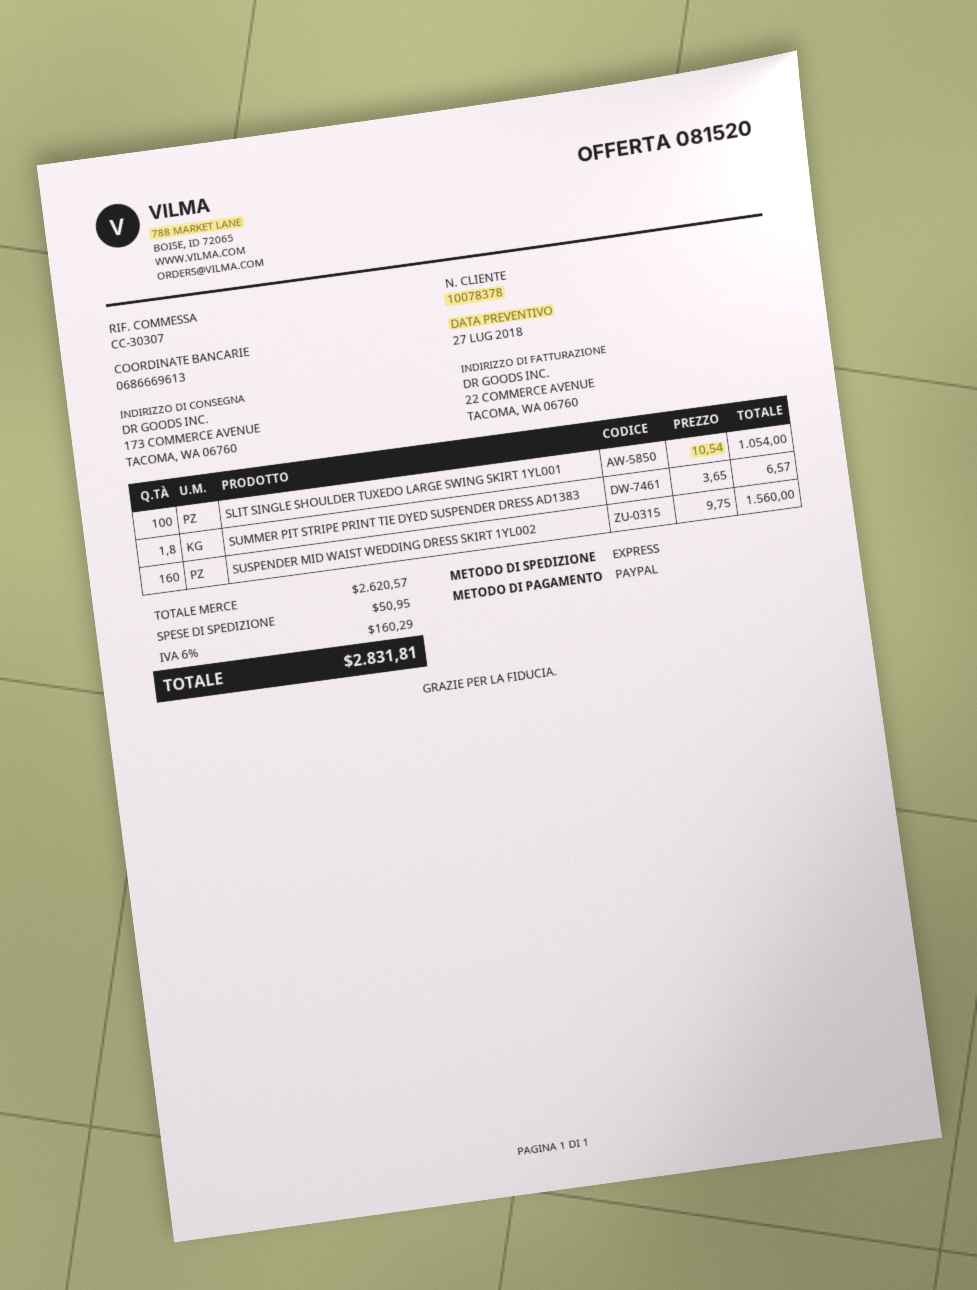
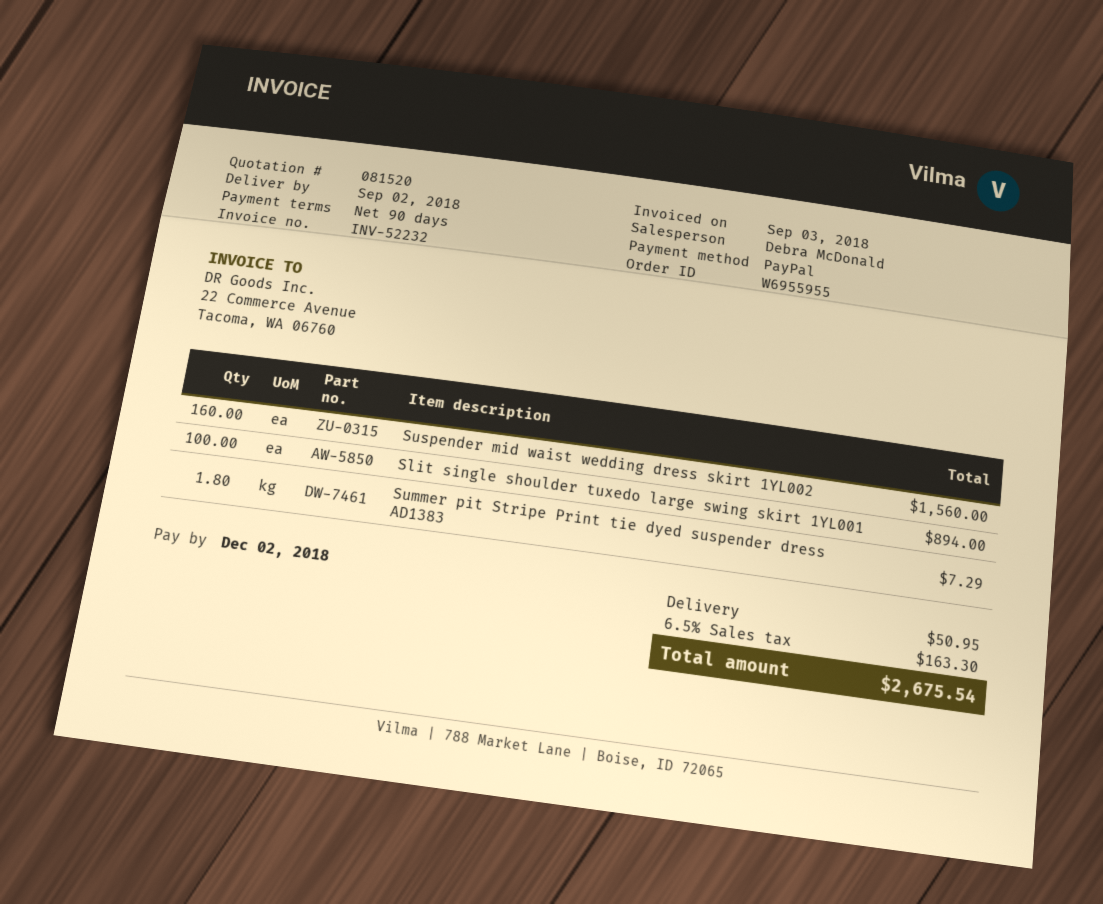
SLIT SINGLE SHOULDER TUXEDO LARGE SWING SKIRT 1YL001: 100 for 1054.00 -> 100 for 894.00
SUMMER PIT STRIPE PRINT TIE DYED SUSPENDER DRESS AD1383: 1.8 for 6.57 -> 1.8 for 7.29
tax: 6% = 160.29 -> 6.5% = 163.30
total: 2831.81 -> 2675.54

